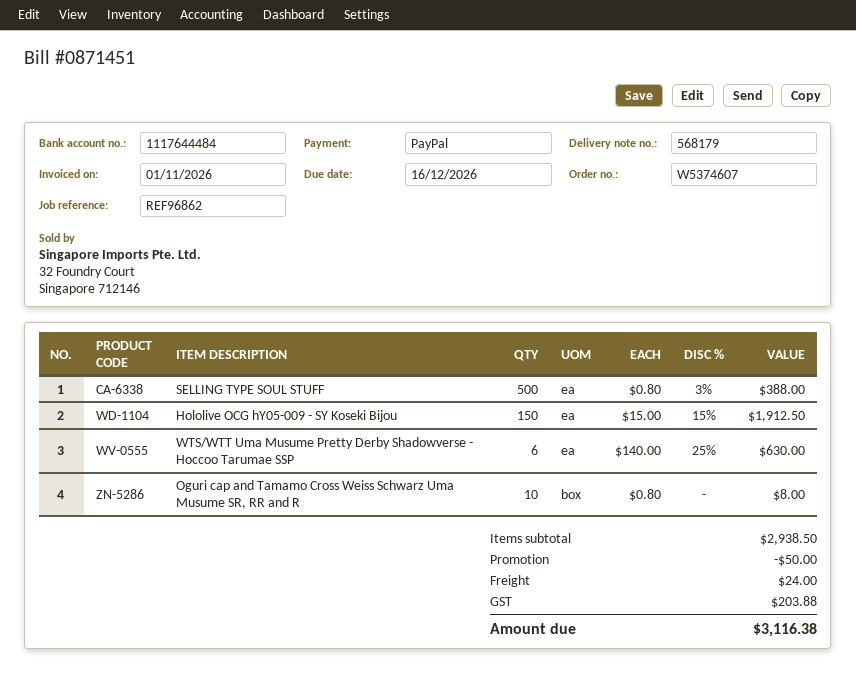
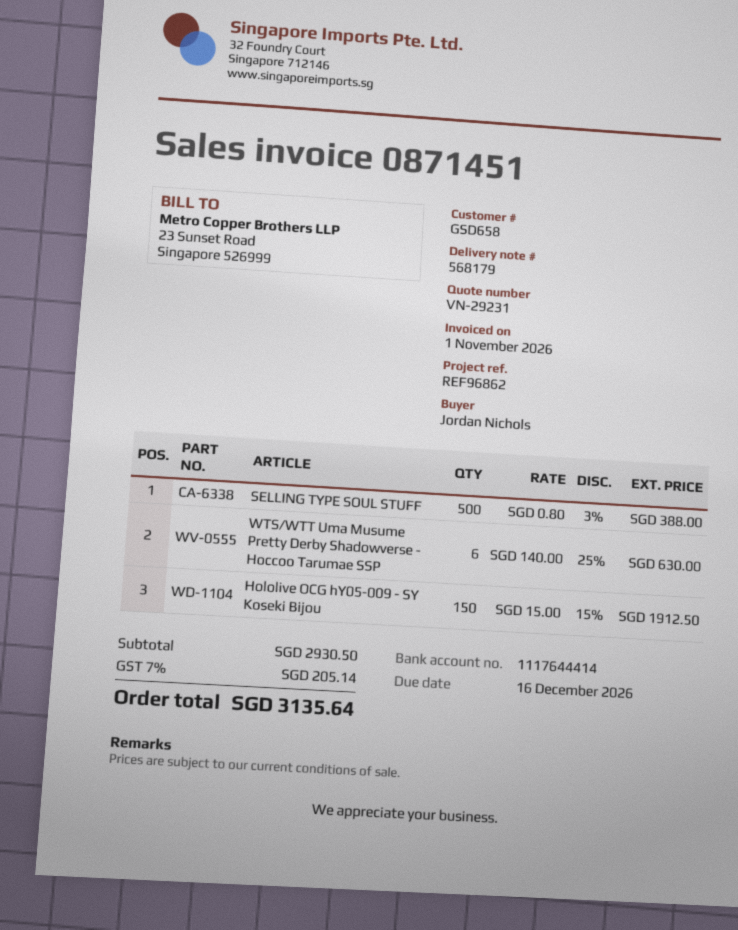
bank account: 1117644484 -> 1117644414
Oguri cap and Tamamo Cross Weiss Schwarz Uma Musume SR, RR and R: 10 x 0.80 = 8.00 -> none
subtotal: 2938.50 -> 2930.50
discount: 50.00 -> none
shipping: 24.00 -> none
tax: 203.88 -> 205.14
total: 3116.38 -> 3135.64

